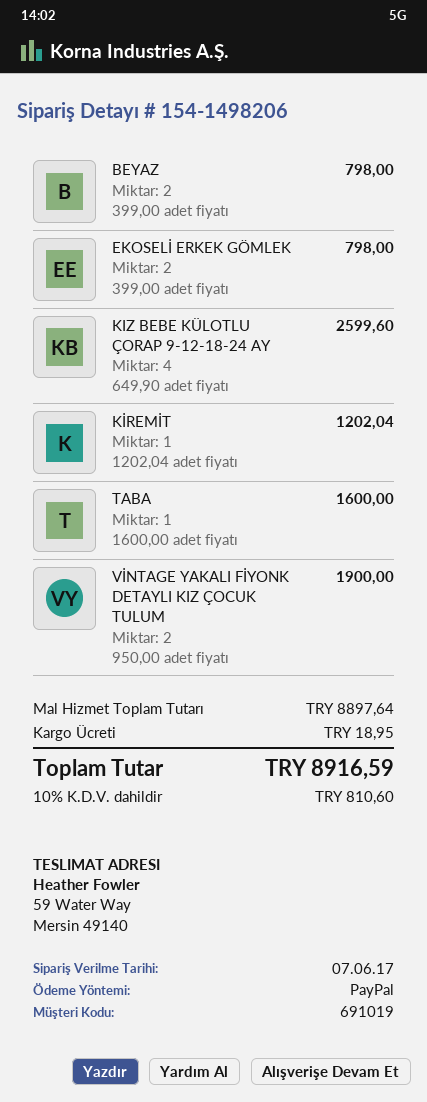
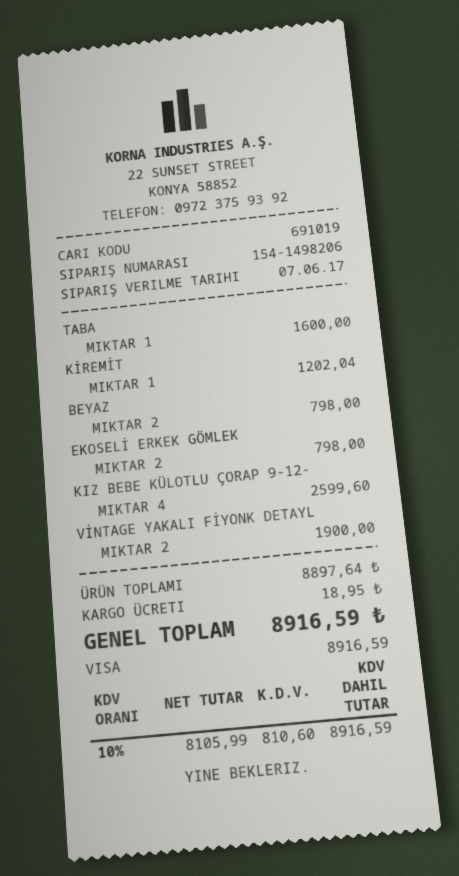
payment method: PayPal -> Visa

